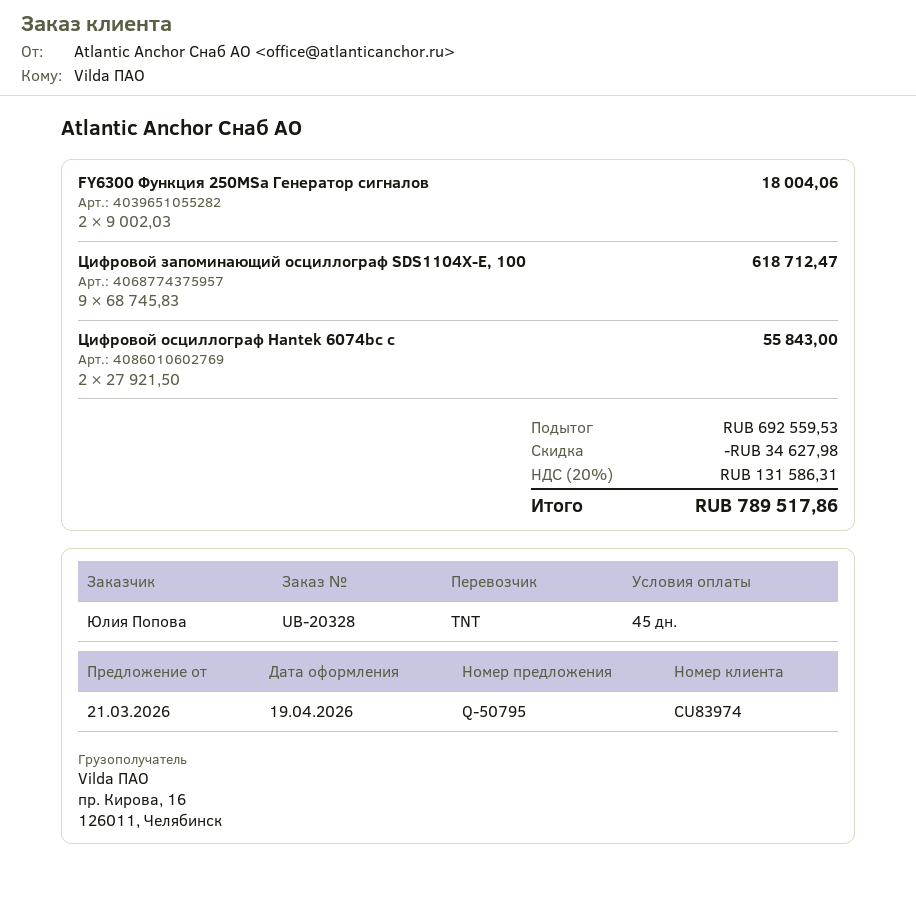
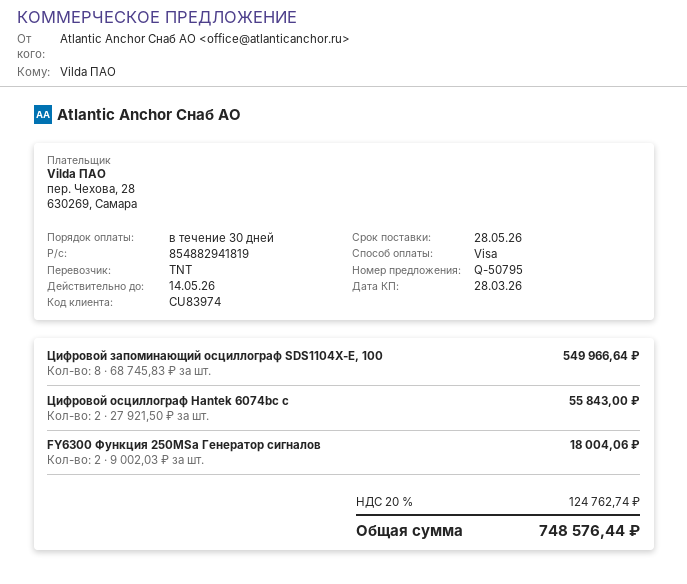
quote date: 2026-03-21 -> 2026-03-28
payment terms: 45 days -> 30 days
Цифровой запоминающий осциллограф SDS1104X-E, 100: 9 x 68745.83 = 618712.47 -> 8 x 68745.83 = 549966.64
discount: 34627.98 -> none
tax: 20% = 131586.31 -> 20% = 124762.74
total: 789517.86 -> 748576.44

